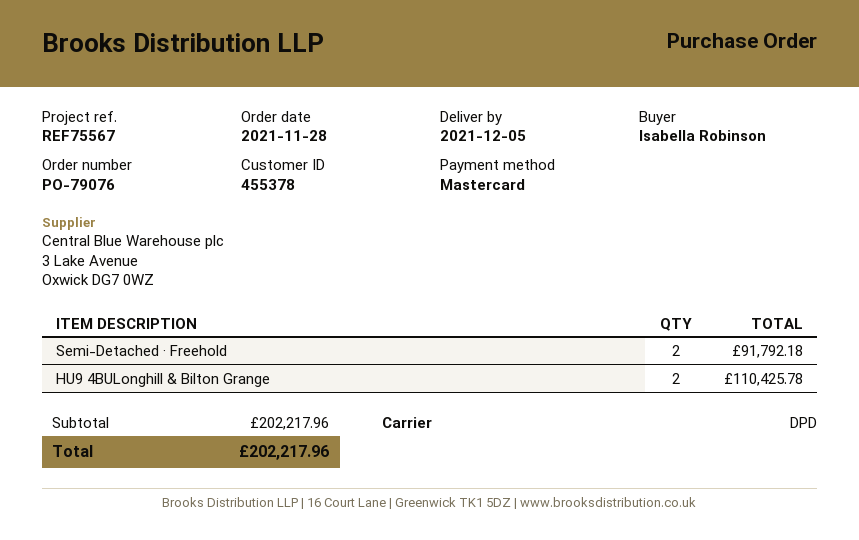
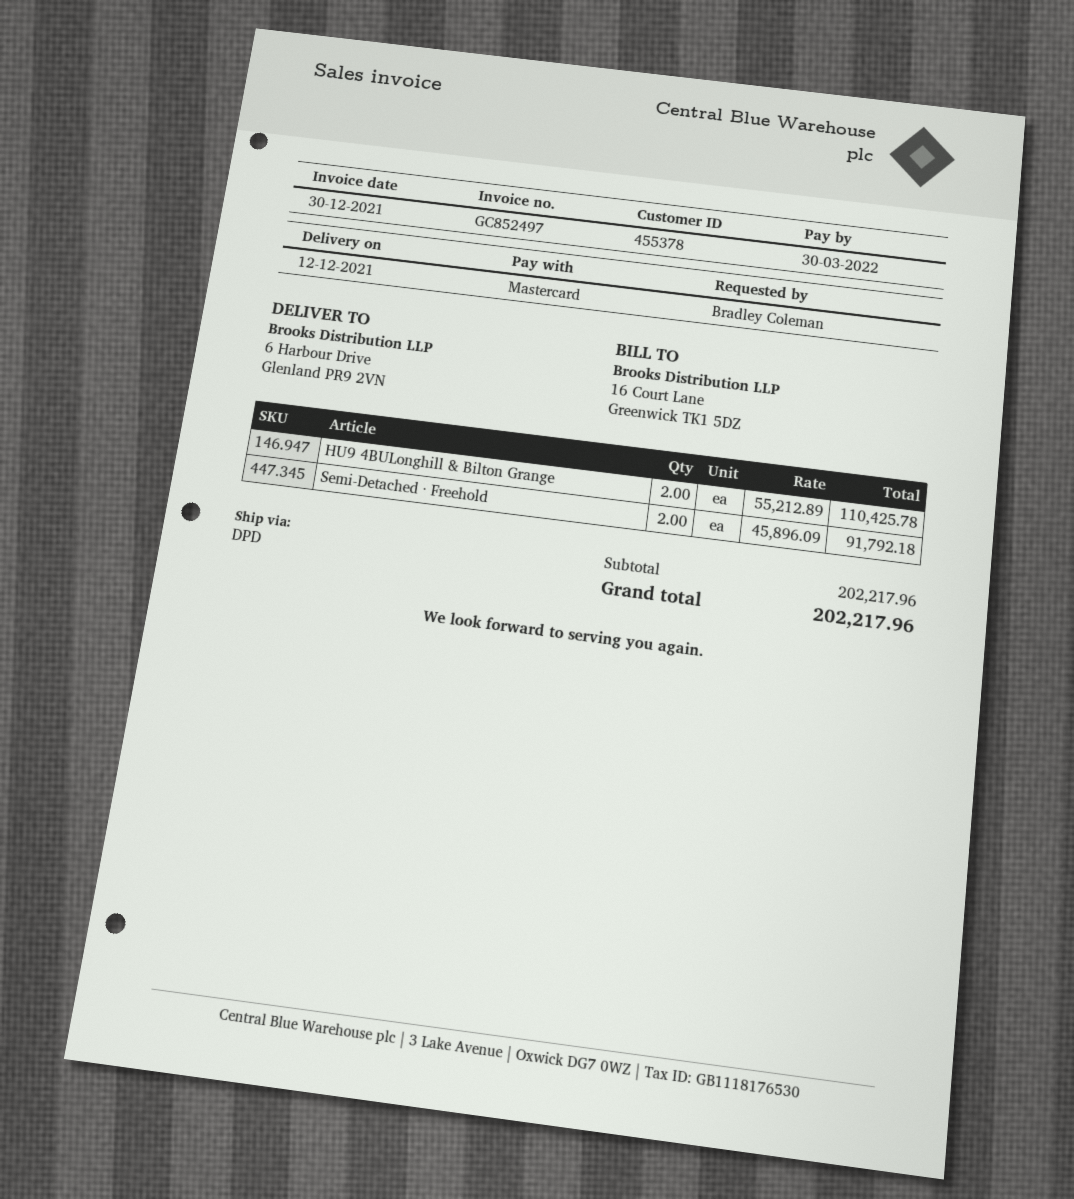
delivery date: 2021-12-05 -> 2021-12-12
ordered by: Isabella Robinson -> Bradley Coleman

